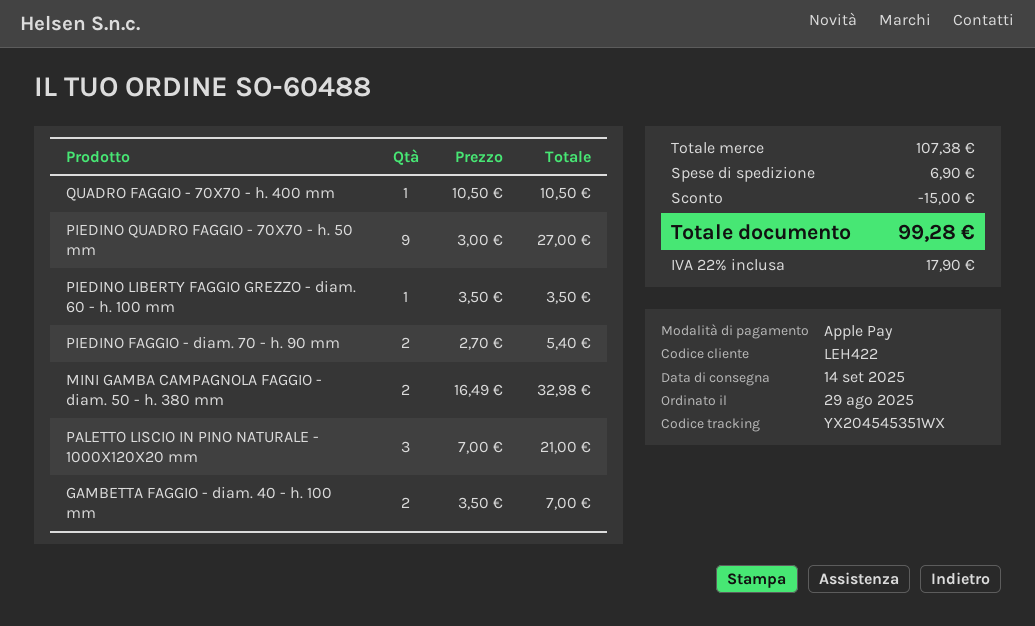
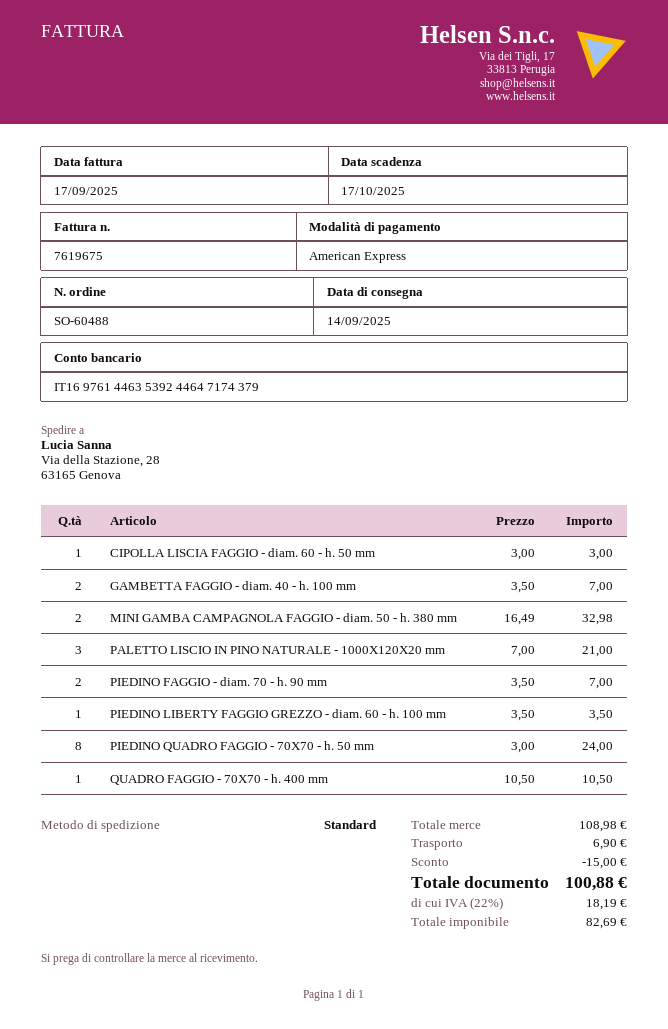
payment method: Apple Pay -> American Express
PIEDINO QUADRO FAGGIO - 70X70 - h. 50 mm: 9 x 3.00 = 27.00 -> 8 x 3.00 = 24.00
PIEDINO FAGGIO - diam. 70 - h. 90 mm: 2 x 2.70 = 5.40 -> 2 x 3.50 = 7.00
CIPOLLA LISCIA FAGGIO - diam. 60 - h. 50 mm: none -> 1 x 3.00 = 3.00
subtotal: 107.38 -> 108.98
tax: 22% = 17.90 -> 22% = 18.19
total: 99.28 -> 100.88

